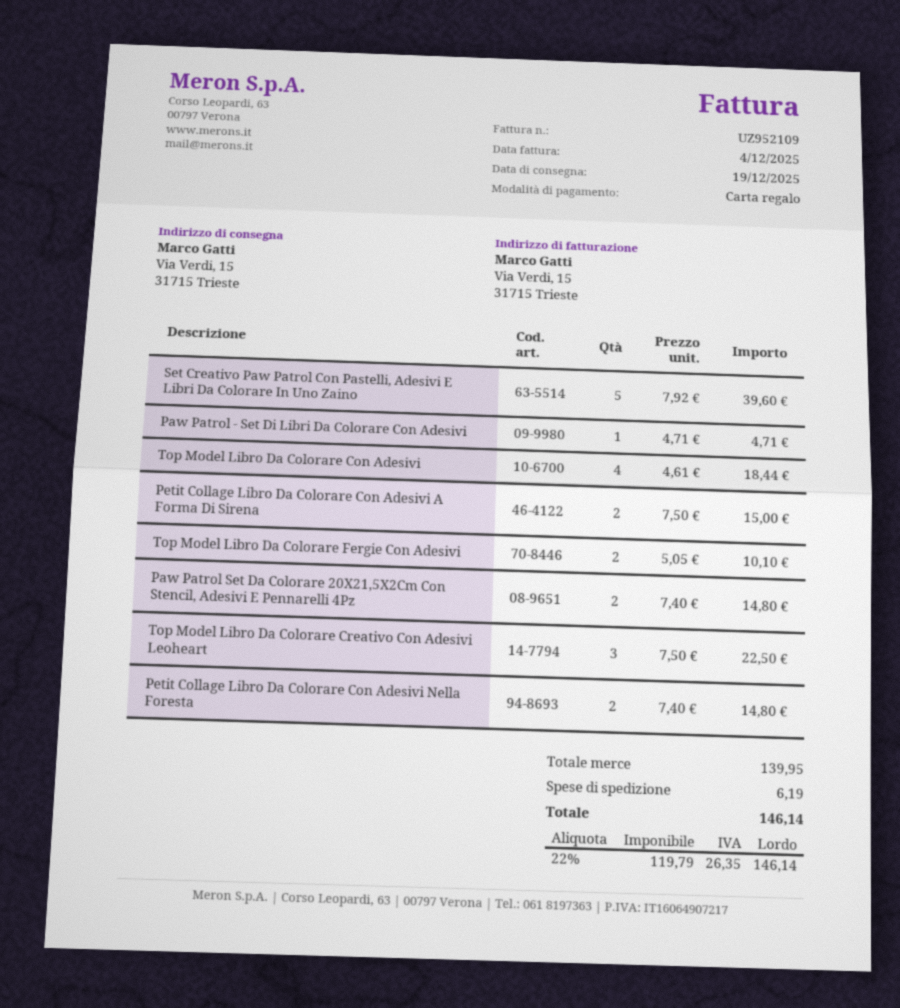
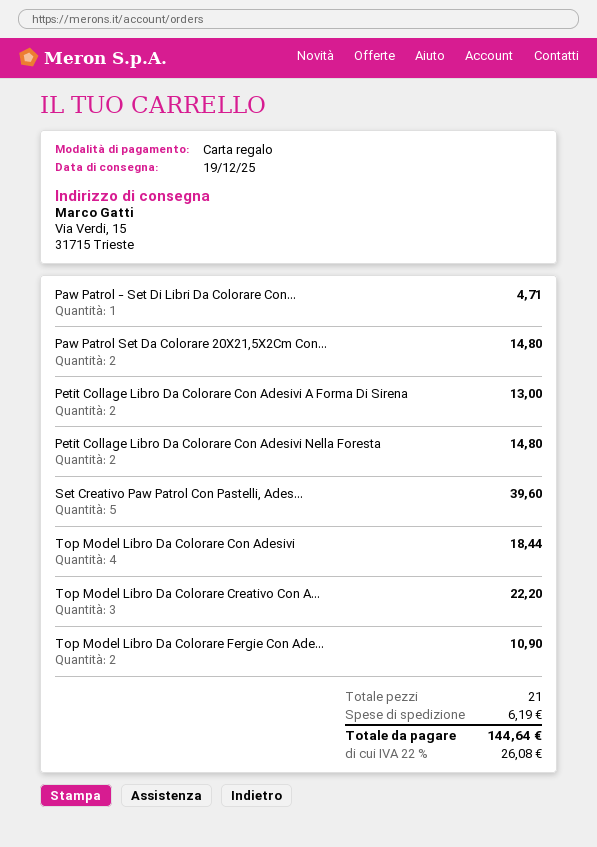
Petit Collage Libro Da Colorare Con Adesivi A Forma Di Sirena: 2 for 15.00 -> 2 for 13.00
Top Model Libro Da Colorare Fergie Con Adesivi: 2 for 10.10 -> 2 for 10.90
Top Model Libro Da Colorare Creativo Con Adesivi Leoheart: 3 for 22.50 -> 3 for 22.20
tax: 22% = 26.35 -> 22% = 26.08
total: 146.14 -> 144.64

